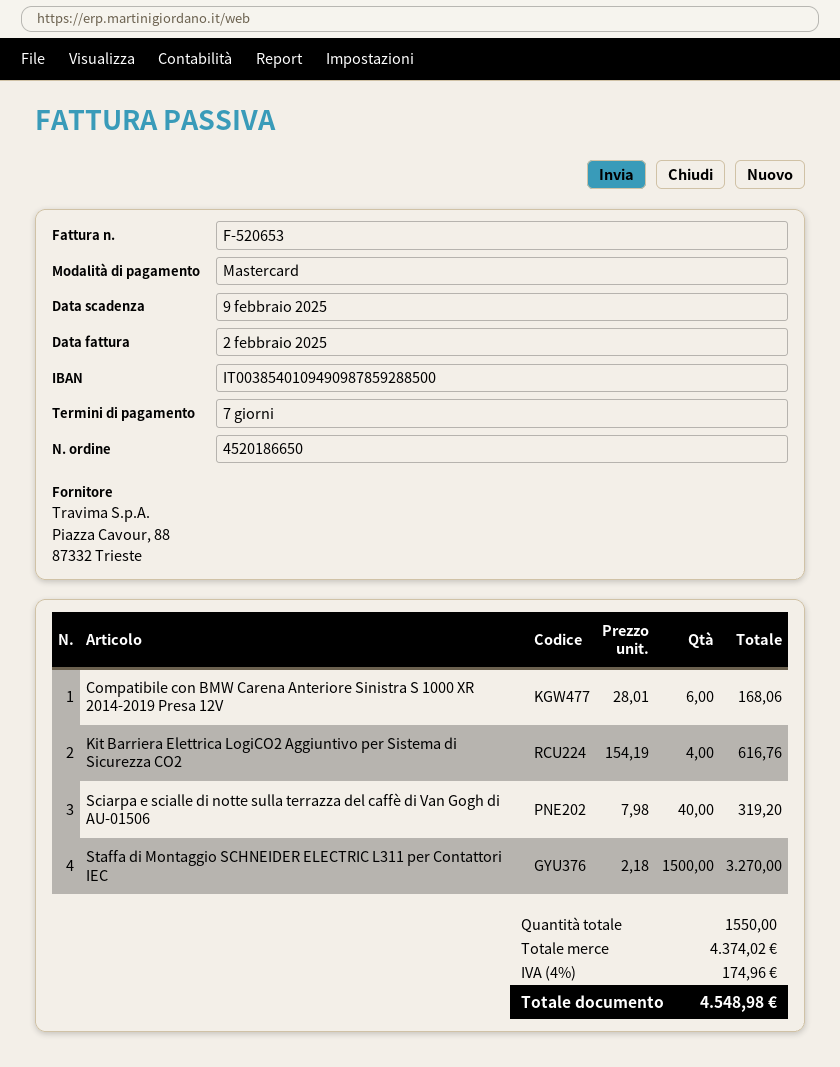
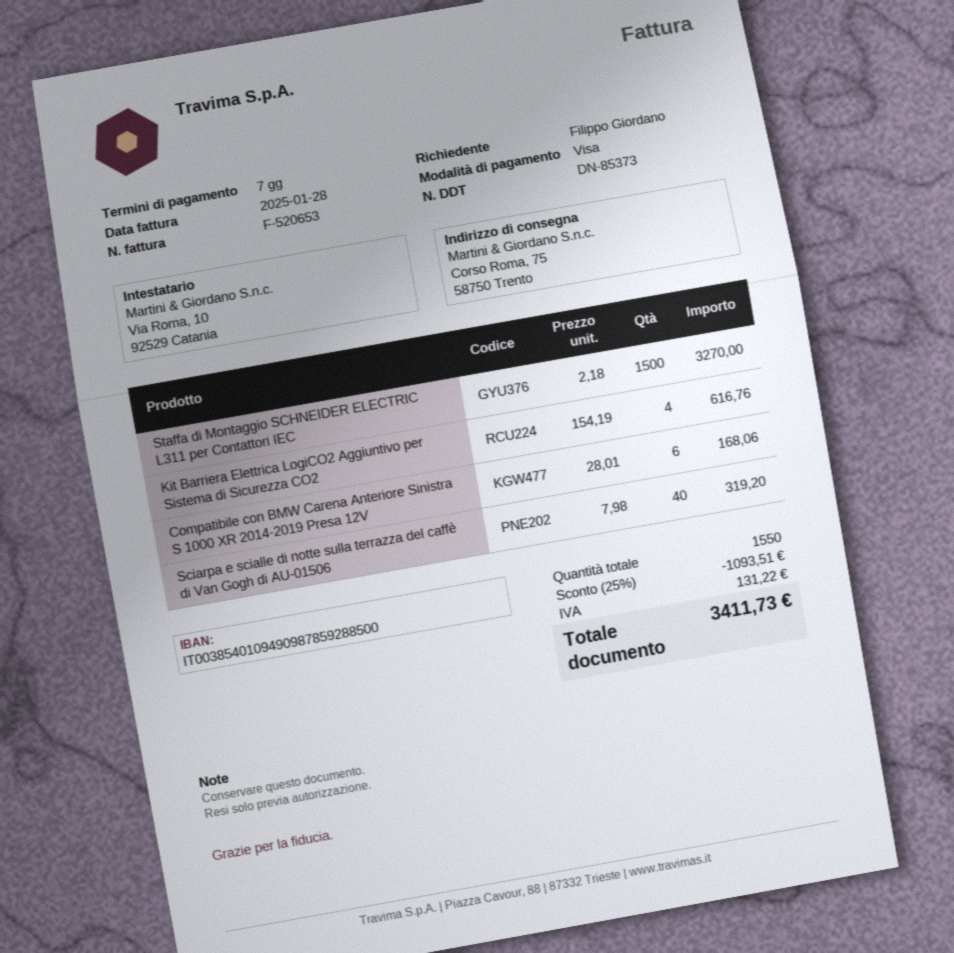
invoice date: 2025-02-02 -> 2025-01-28
payment method: Mastercard -> Visa
discount: none -> 25% = 1093.51
tax: 174.96 -> 131.22
total: 4548.98 -> 3411.73

